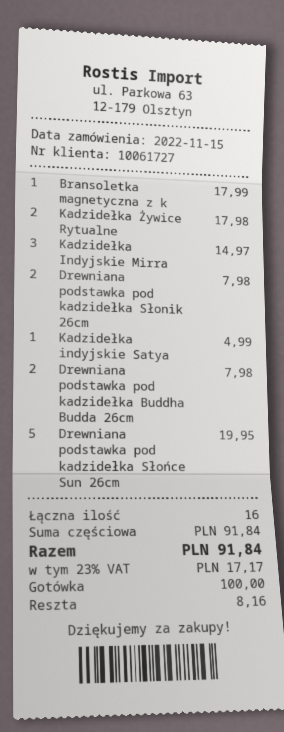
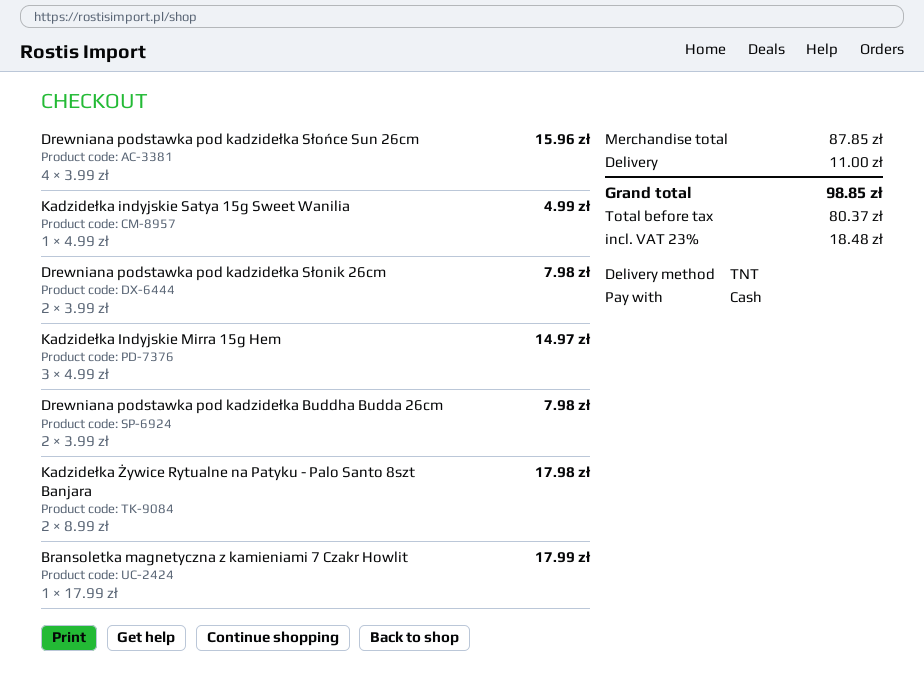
Drewniana podstawka pod kadzidełka Słońce Sun 26cm: 5 for 19.95 -> 4 for 15.96
subtotal: 91.84 -> 87.85
shipping: none -> 11.00
tax: 23% = 17.17 -> 23% = 18.48
total: 91.84 -> 98.85

